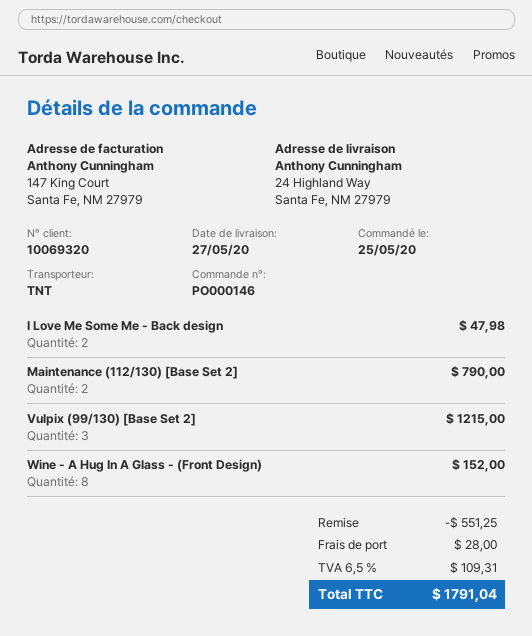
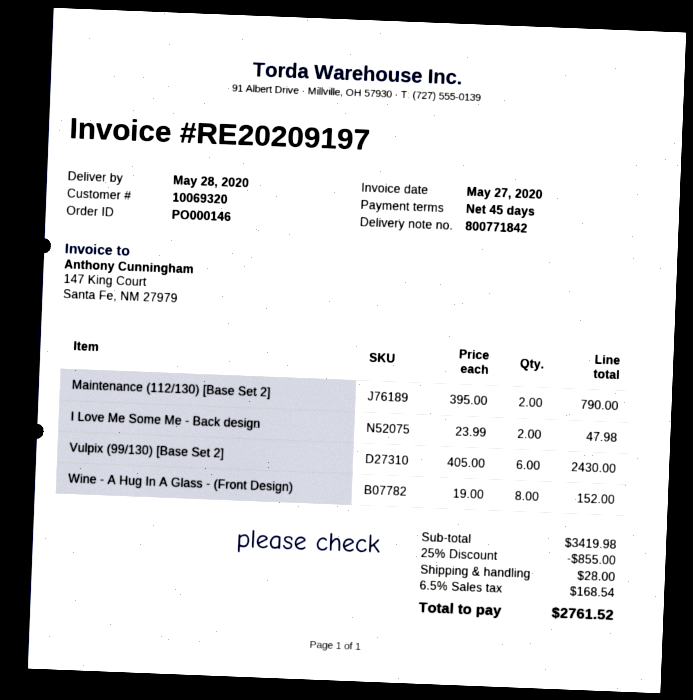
delivery date: 2020-05-27 -> 2020-05-28
Vulpix (99/130) [Base Set 2]: 3 for 1215.00 -> 6 for 2430.00
discount: 551.25 -> 855.00
tax: 6.5% = 109.31 -> 6.5% = 168.54
total: 1791.04 -> 2761.52

